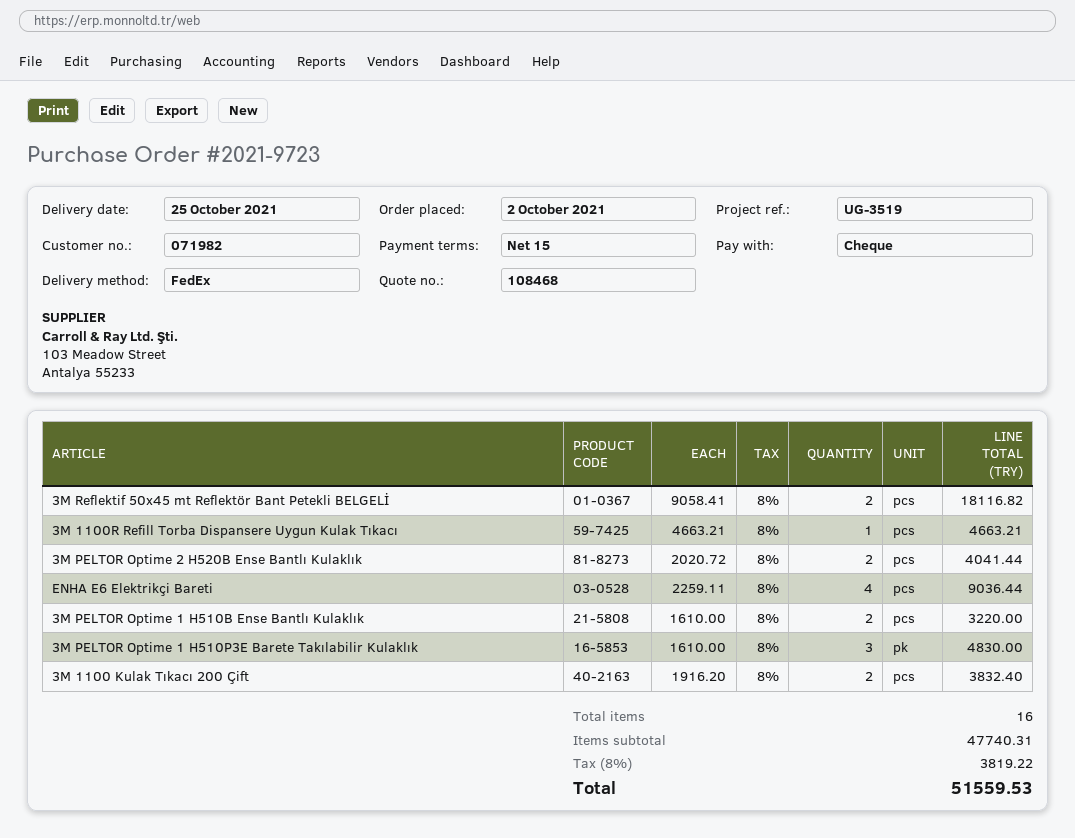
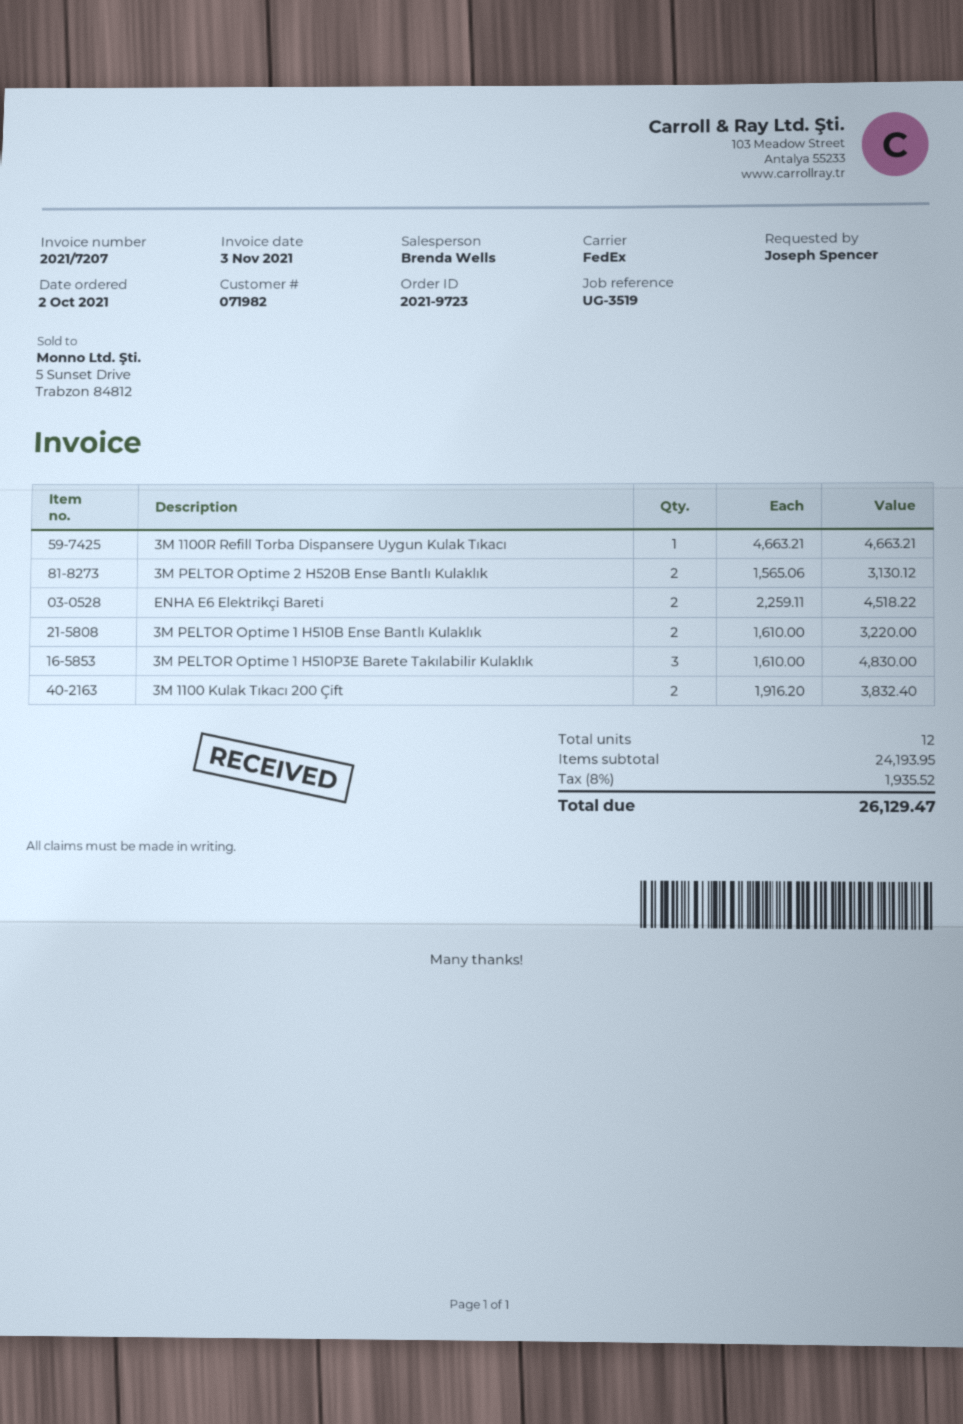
3M Reflektif 50x45 mt Reflektör Bant Petekli BELGELİ: 2 x 9058.41 = 18116.82 -> none
3M PELTOR Optime 2 H520B Ense Bantlı Kulaklık: 2 x 2020.72 = 4041.44 -> 2 x 1565.06 = 3130.12
ENHA E6 Elektrikçi Bareti: 4 x 2259.11 = 9036.44 -> 2 x 2259.11 = 4518.22
total quantity: 16 -> 12
subtotal: 47740.31 -> 24193.95
tax: 8% = 3819.22 -> 8% = 1935.52
total: 51559.53 -> 26129.47

